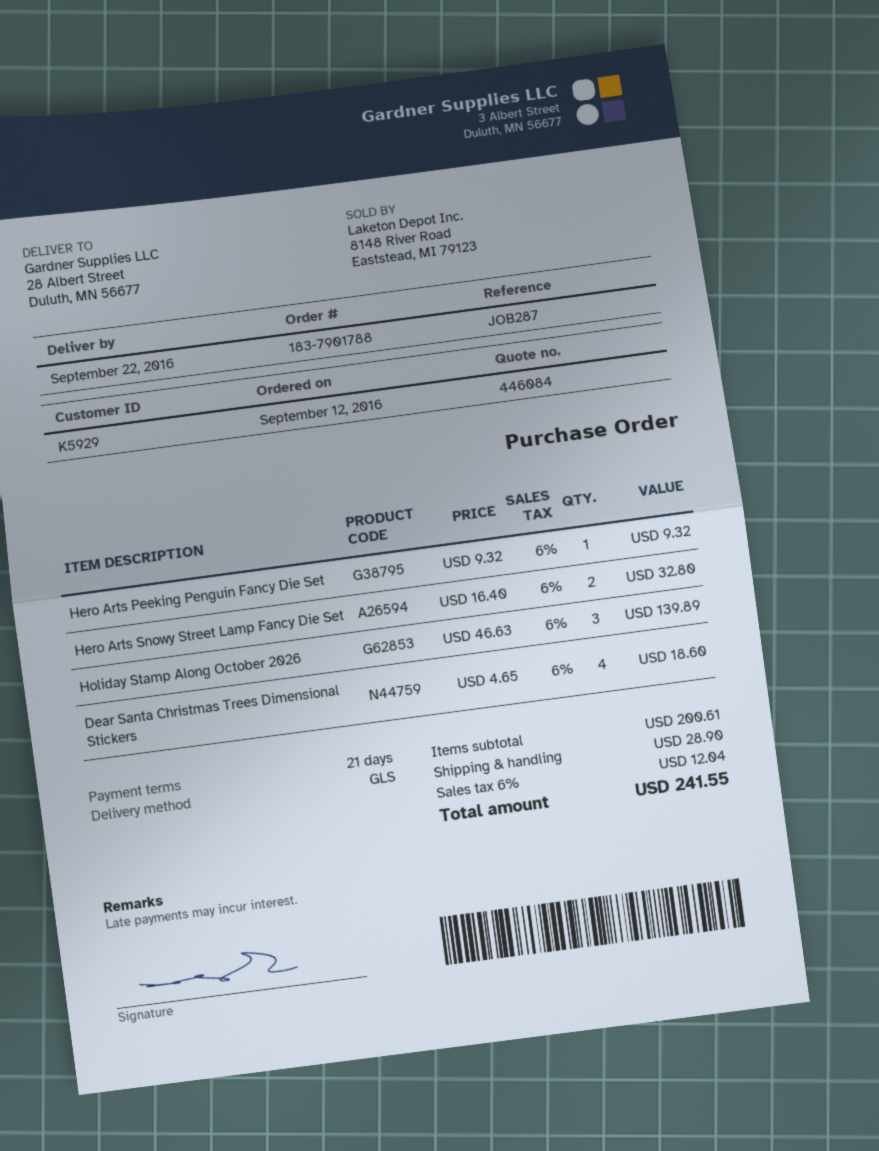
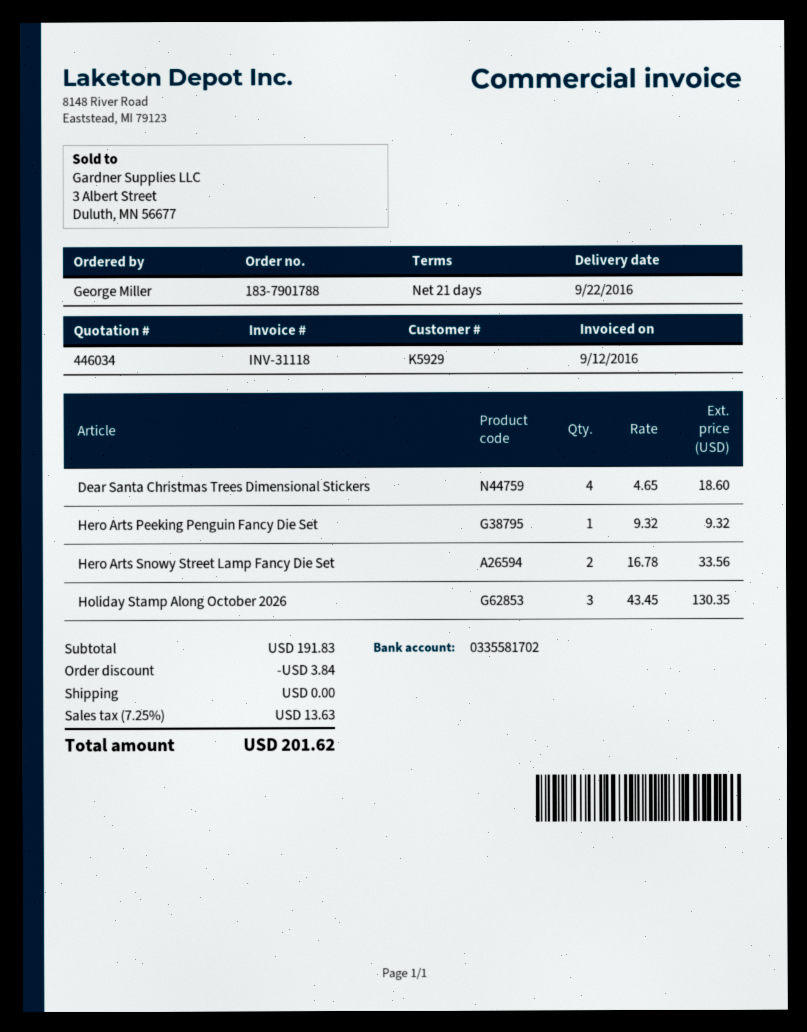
quote number: 446084 -> 446034
Hero Arts Snowy Street Lamp Fancy Die Set: 2 x 16.40 = 32.80 -> 2 x 16.78 = 33.56
Holiday Stamp Along October 2026: 3 x 46.63 = 139.89 -> 3 x 43.45 = 130.35
subtotal: 200.61 -> 191.83
discount: none -> 3.84
shipping: 28.90 -> 0.00
tax: 6% = 12.04 -> 7.25% = 13.63
total: 241.55 -> 201.62

